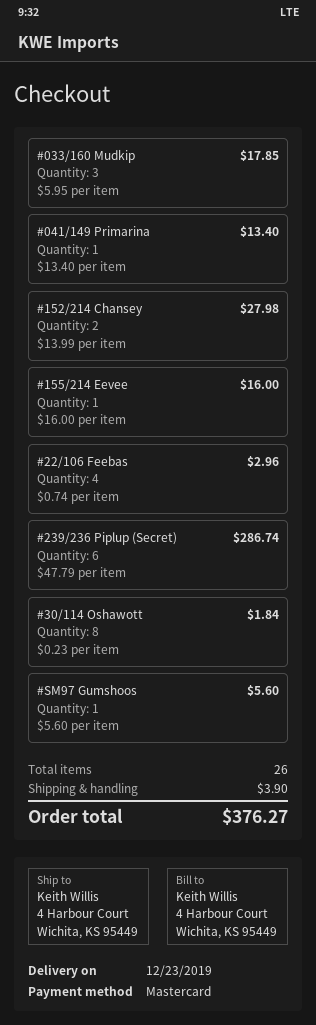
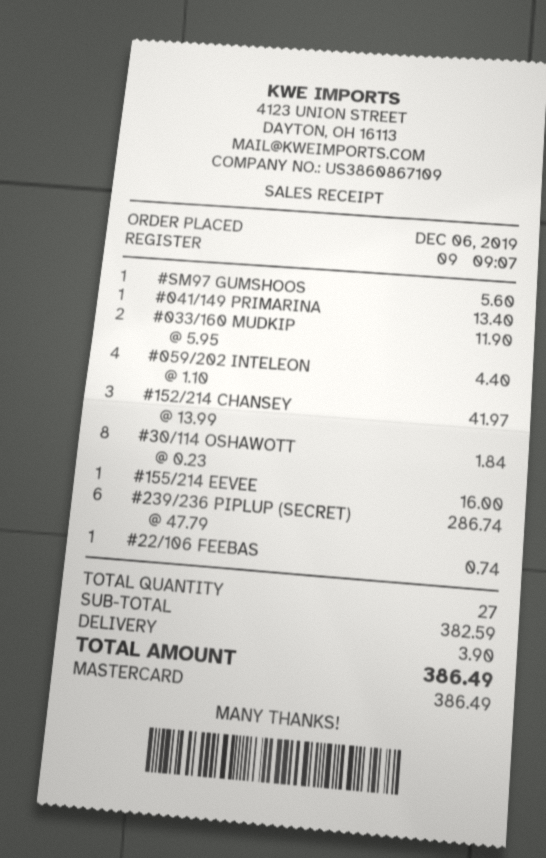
#033/160 Mudkip: 3 x 5.95 = 17.85 -> 2 x 5.95 = 11.90
#152/214 Chansey: 2 x 13.99 = 27.98 -> 3 x 13.99 = 41.97
#22/106 Feebas: 4 x 0.74 = 2.96 -> 1 x 0.74 = 0.74
#059/202 INTELEON: none -> 4 x 1.10 = 4.40
total quantity: 26 -> 27
total: 376.27 -> 386.49

